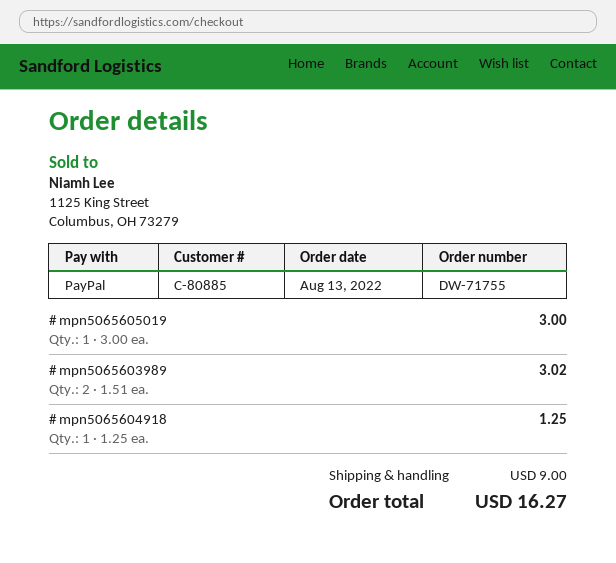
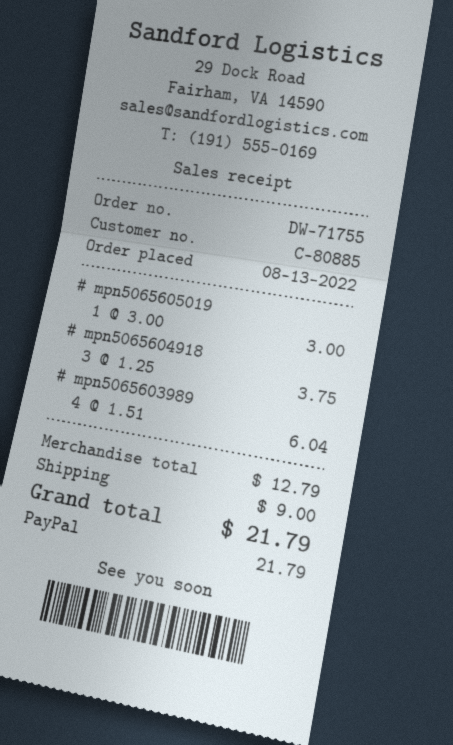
# mpn5065603989: 2 x 1.51 = 3.02 -> 4 x 1.51 = 6.04
# mpn5065604918: 1 x 1.25 = 1.25 -> 3 x 1.25 = 3.75
total: 16.27 -> 21.79

